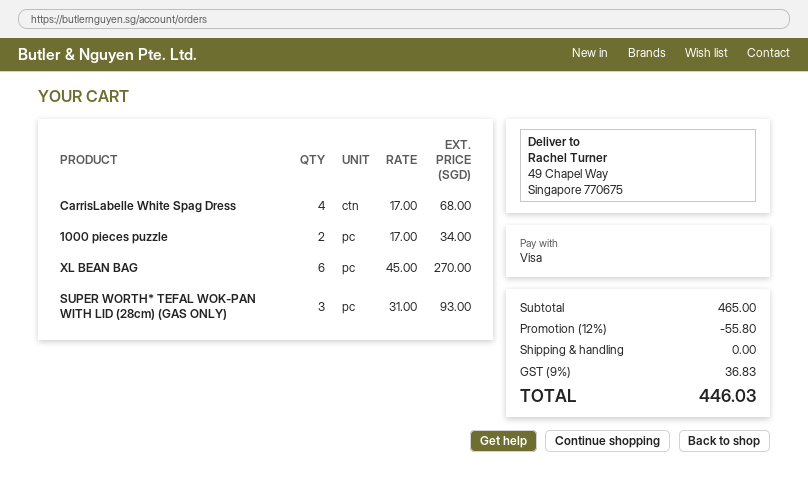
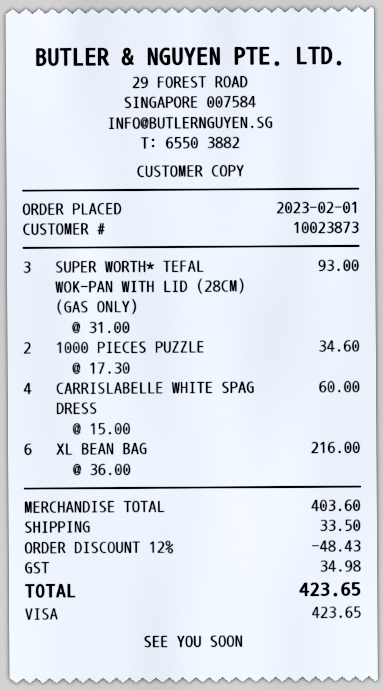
CarrisLabelle White Spag Dress: 4 x 17.00 = 68.00 -> 4 x 15.00 = 60.00
1000 pieces puzzle: 2 x 17.00 = 34.00 -> 2 x 17.30 = 34.60
XL BEAN BAG: 6 x 45.00 = 270.00 -> 6 x 36.00 = 216.00
subtotal: 465.00 -> 403.60
discount: 12% = 55.80 -> 12% = 48.43
shipping: 0.00 -> 33.50
tax: 36.83 -> 34.98
total: 446.03 -> 423.65

